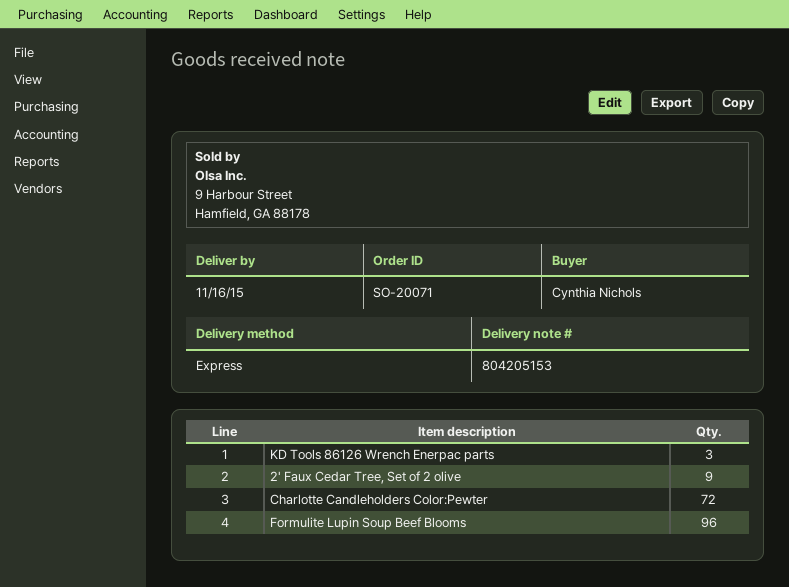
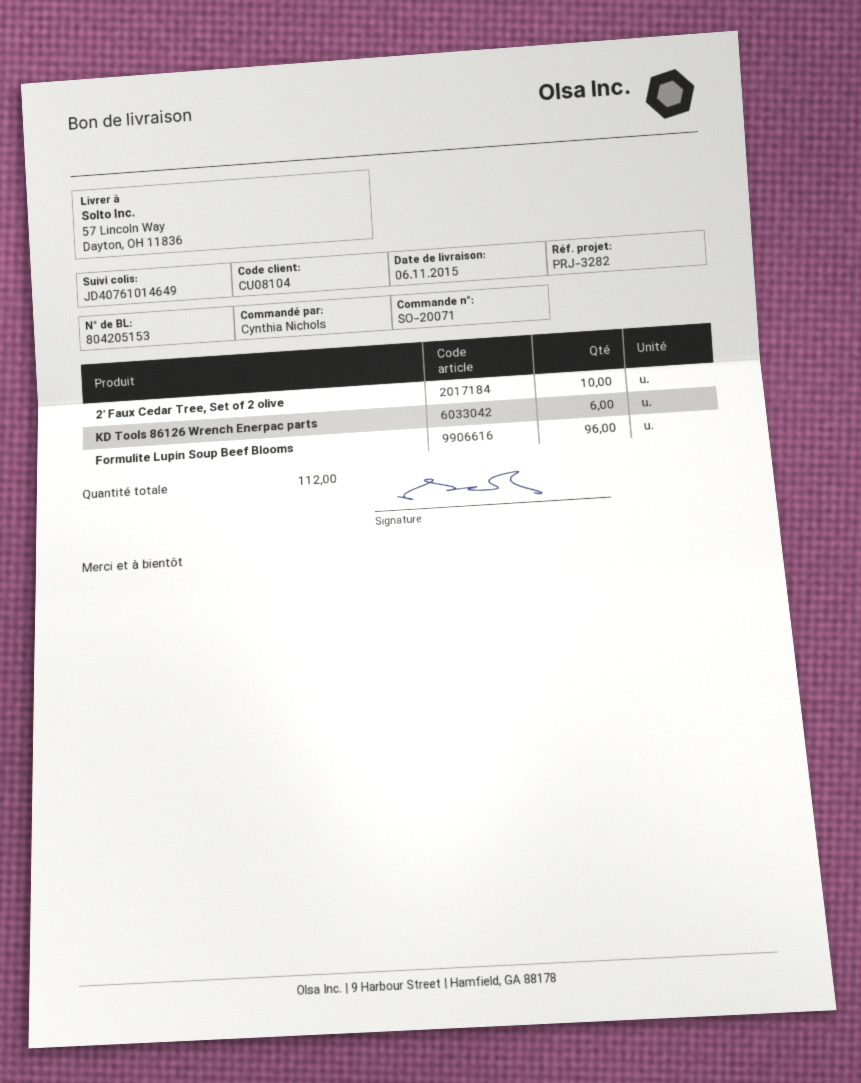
delivery date: 2015-11-16 -> 2015-11-06
KD Tools 86126 Wrench Enerpac parts: 3 -> 6
2' Faux Cedar Tree, Set of 2 olive: 9 -> 10
Charlotte Candleholders Color:Pewter: 72 -> none

